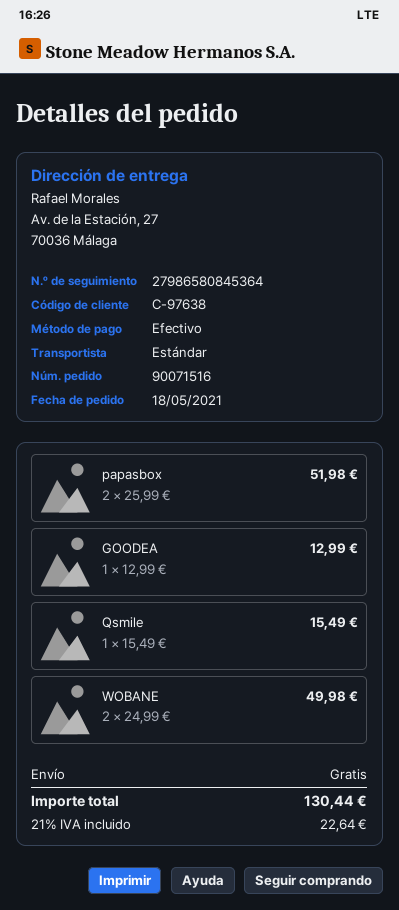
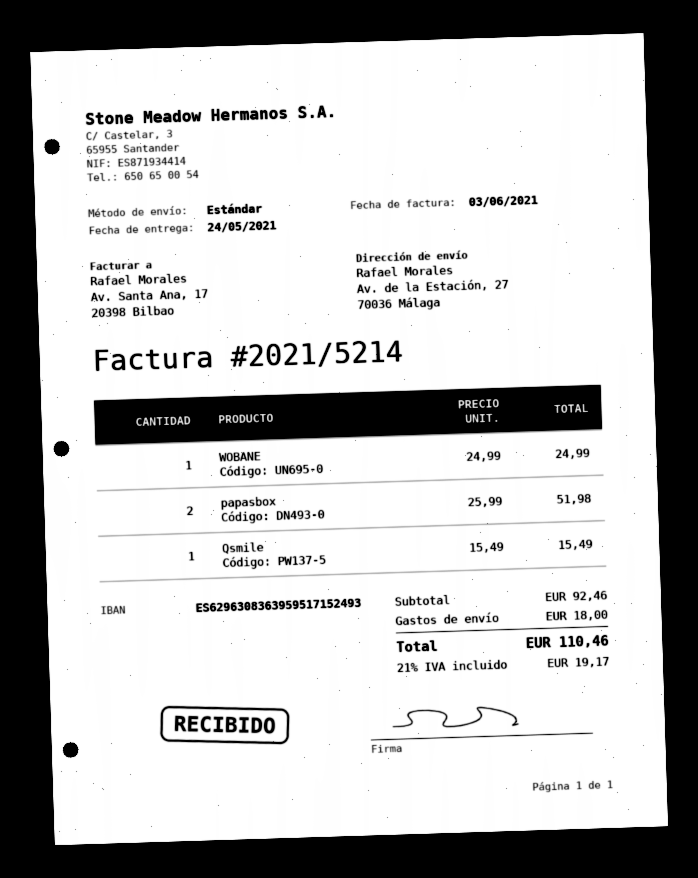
GOODEA: 1 x 12.99 = 12.99 -> none
WOBANE: 2 x 24.99 = 49.98 -> 1 x 24.99 = 24.99
shipping: 0.00 -> 18.00
tax: 21% = 22.64 -> 21% = 19.17
total: 130.44 -> 110.46

